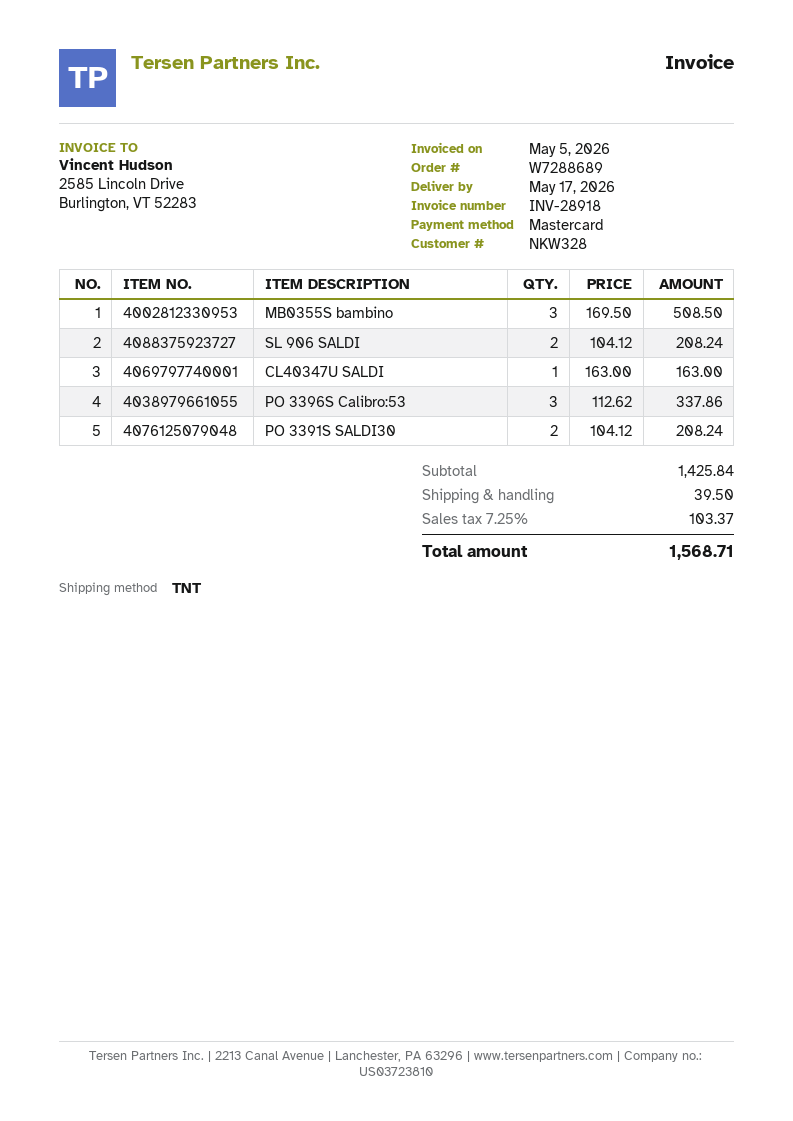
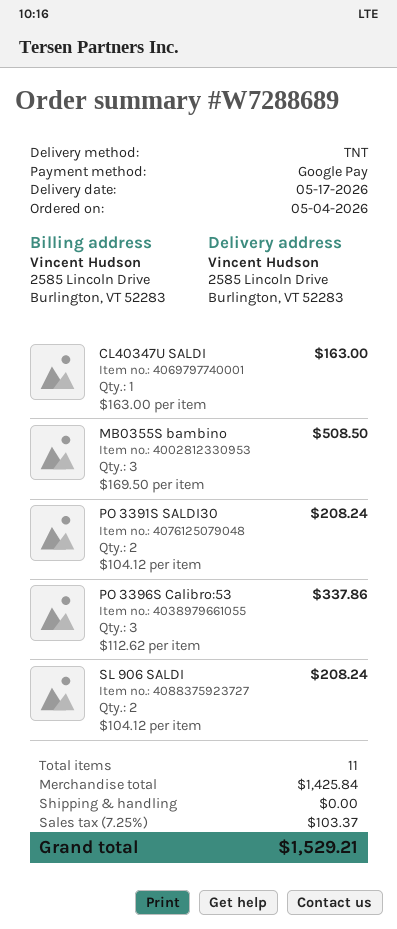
payment method: Mastercard -> Google Pay
shipping: 39.50 -> 0.00
total: 1568.71 -> 1529.21

